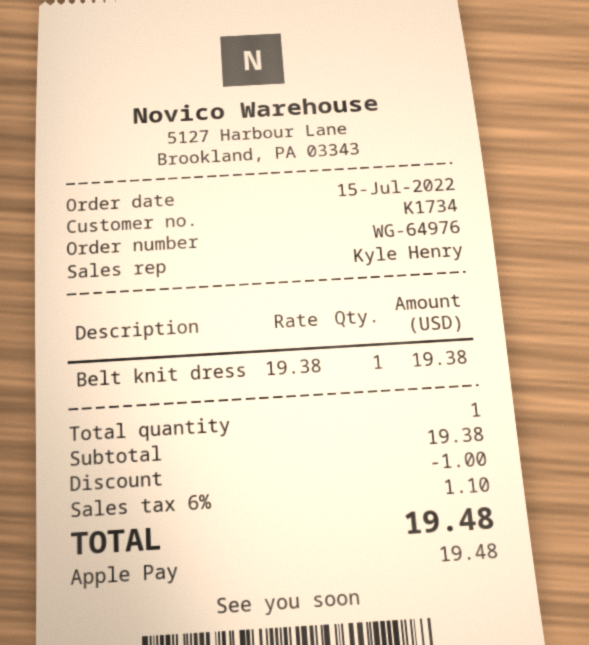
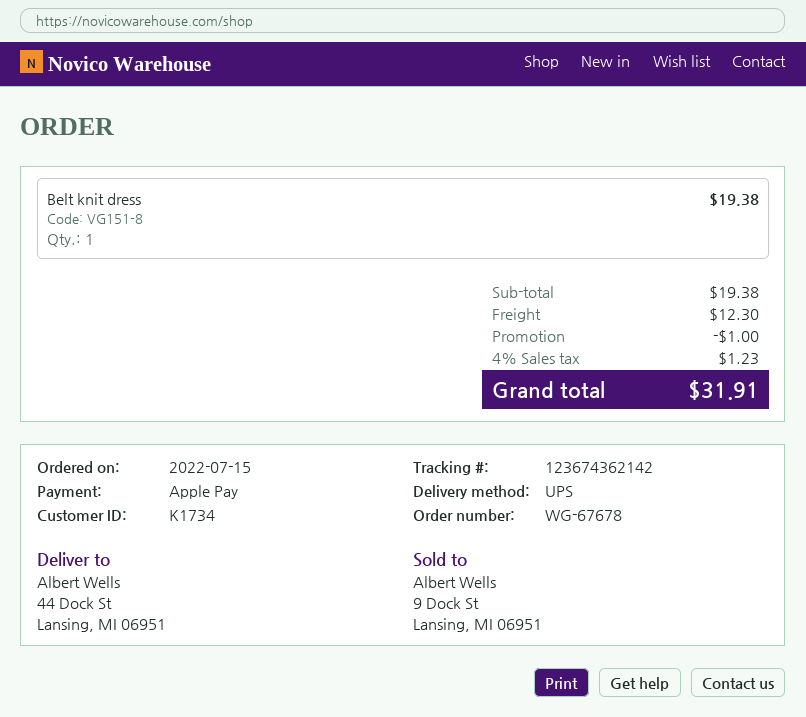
order number: WG-64976 -> WG-67678
shipping: none -> 12.30
tax: 6% = 1.10 -> 4% = 1.23
total: 19.48 -> 31.91

